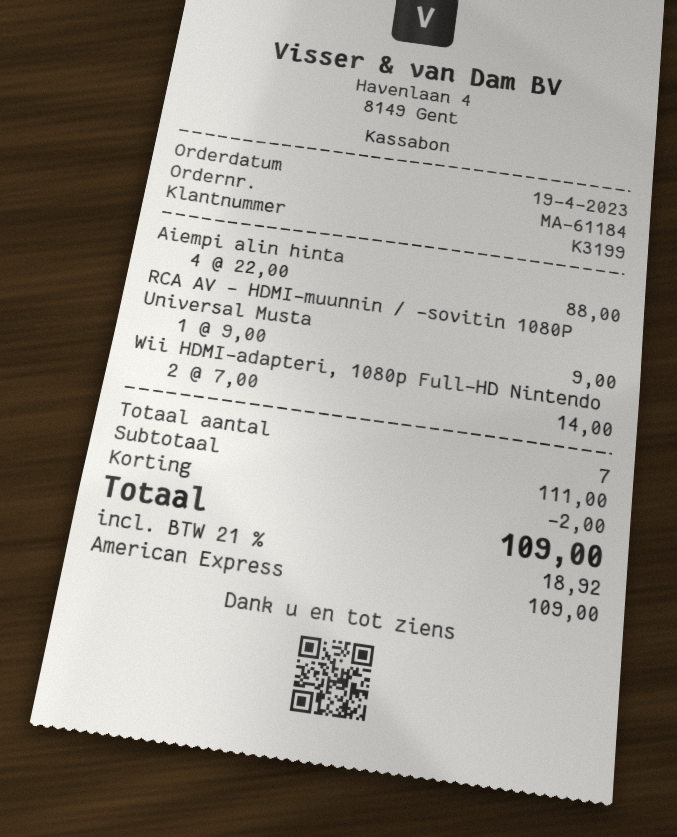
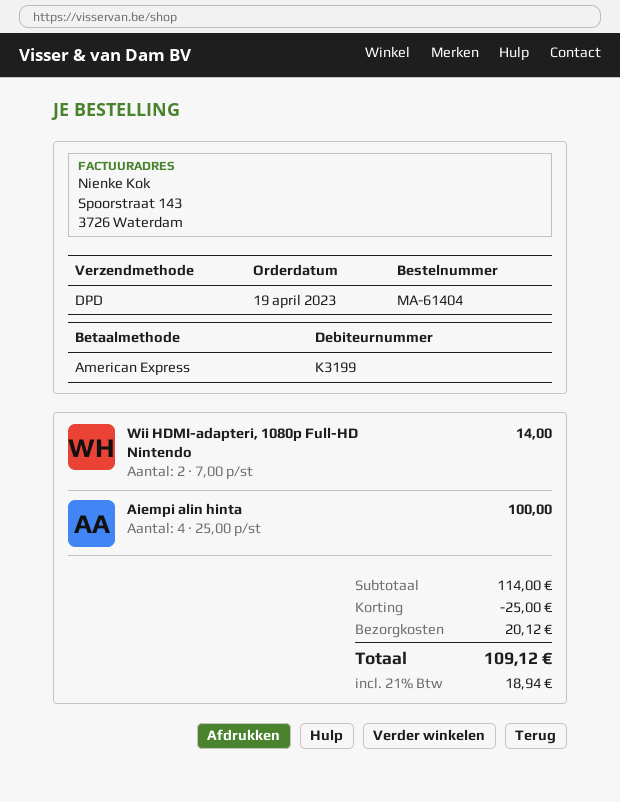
order number: MA-61184 -> MA-61404
Aiempi alin hinta: 4 x 22.00 = 88.00 -> 4 x 25.00 = 100.00
RCA AV - HDMI-muunnin / -sovitin 1080P Universal Musta: 1 x 9.00 = 9.00 -> none
subtotal: 111.00 -> 114.00
discount: 2.00 -> 25.00
shipping: none -> 20.12
tax: 21% = 18.92 -> 21% = 18.94
total: 109.00 -> 109.12

